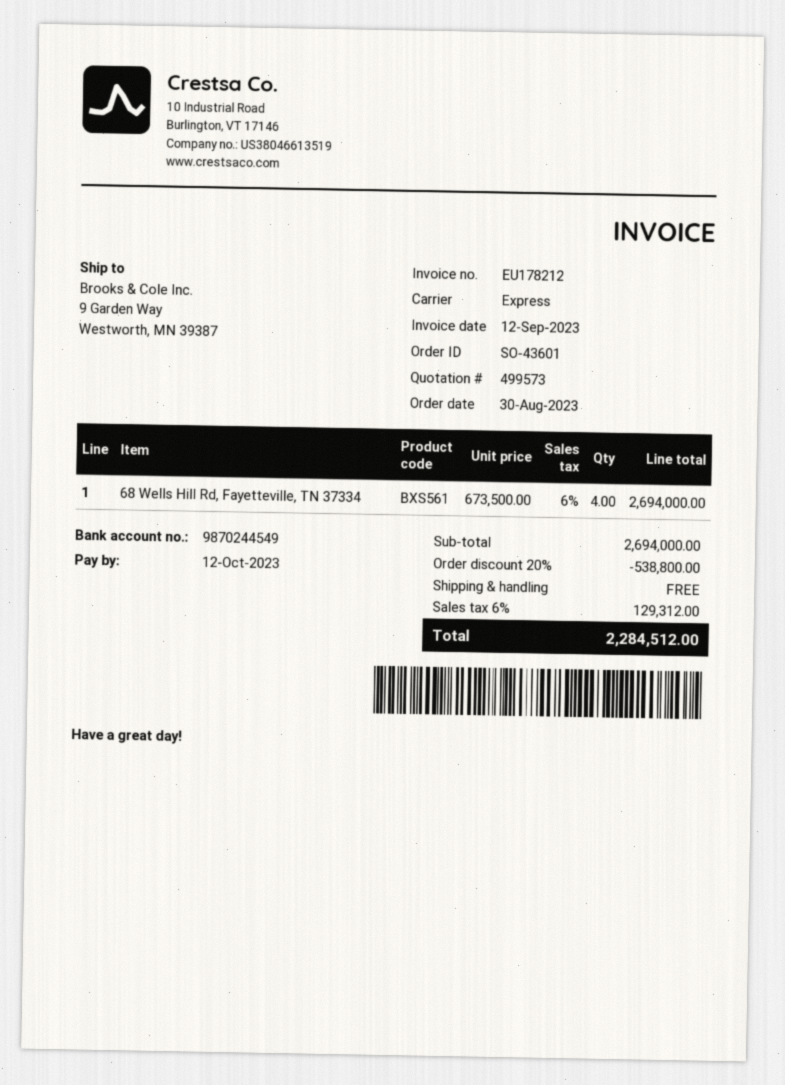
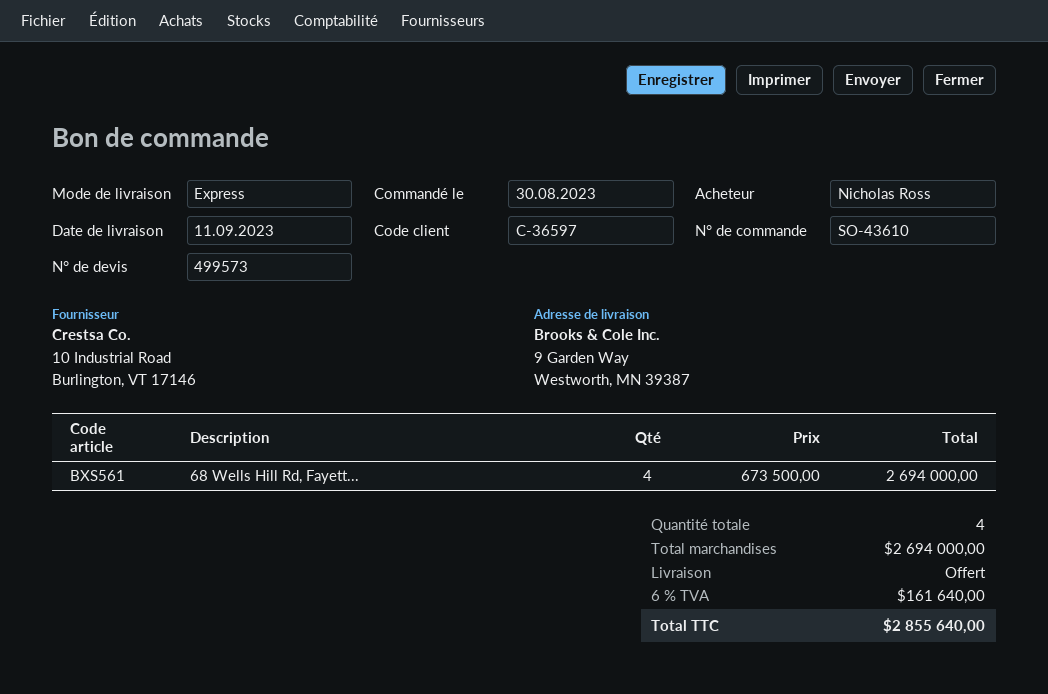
order number: SO-43601 -> SO-43610
discount: 20% = 538800.00 -> none
tax: 6% = 129312.00 -> 6% = 161640.00
total: 2284512.00 -> 2855640.00

